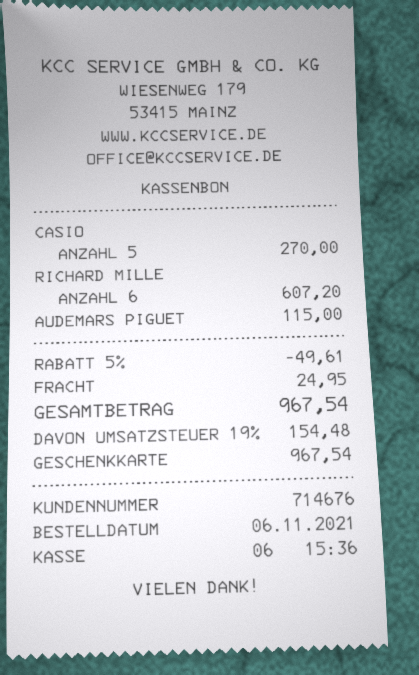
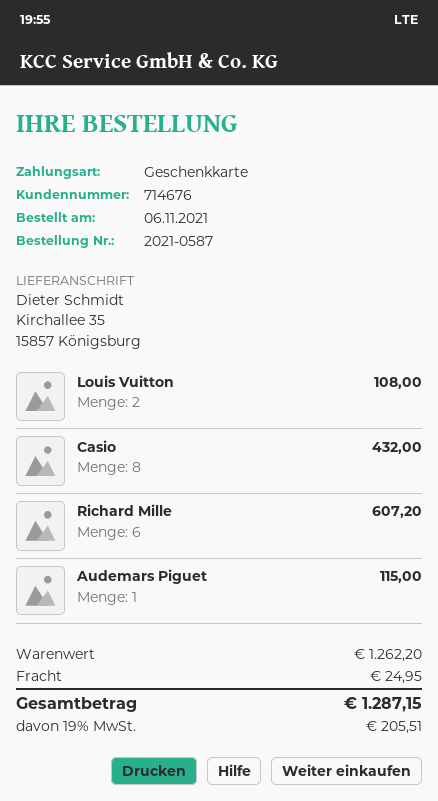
CASIO: 5 for 270.00 -> 8 for 432.00
Louis Vuitton: none -> 2 for 108.00
discount: 5% = 49.61 -> none
tax: 19% = 154.48 -> 19% = 205.51
total: 967.54 -> 1287.15

